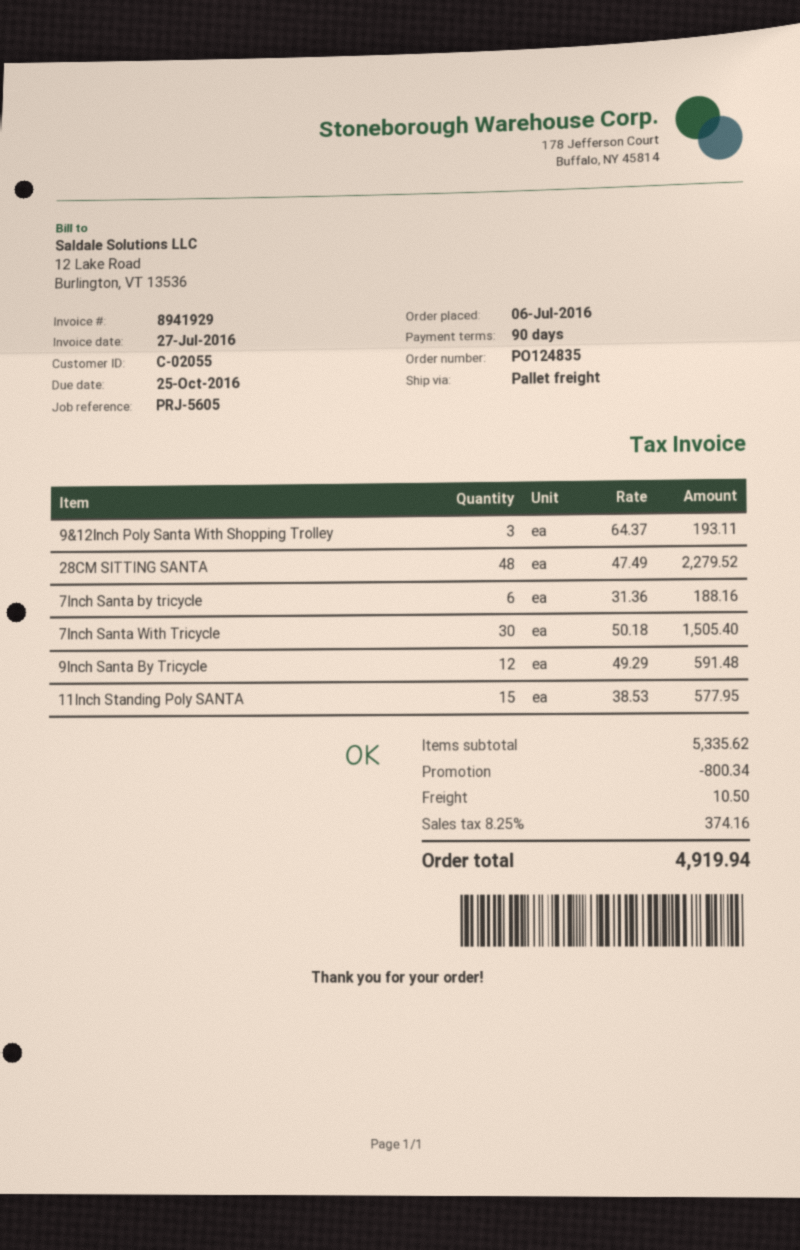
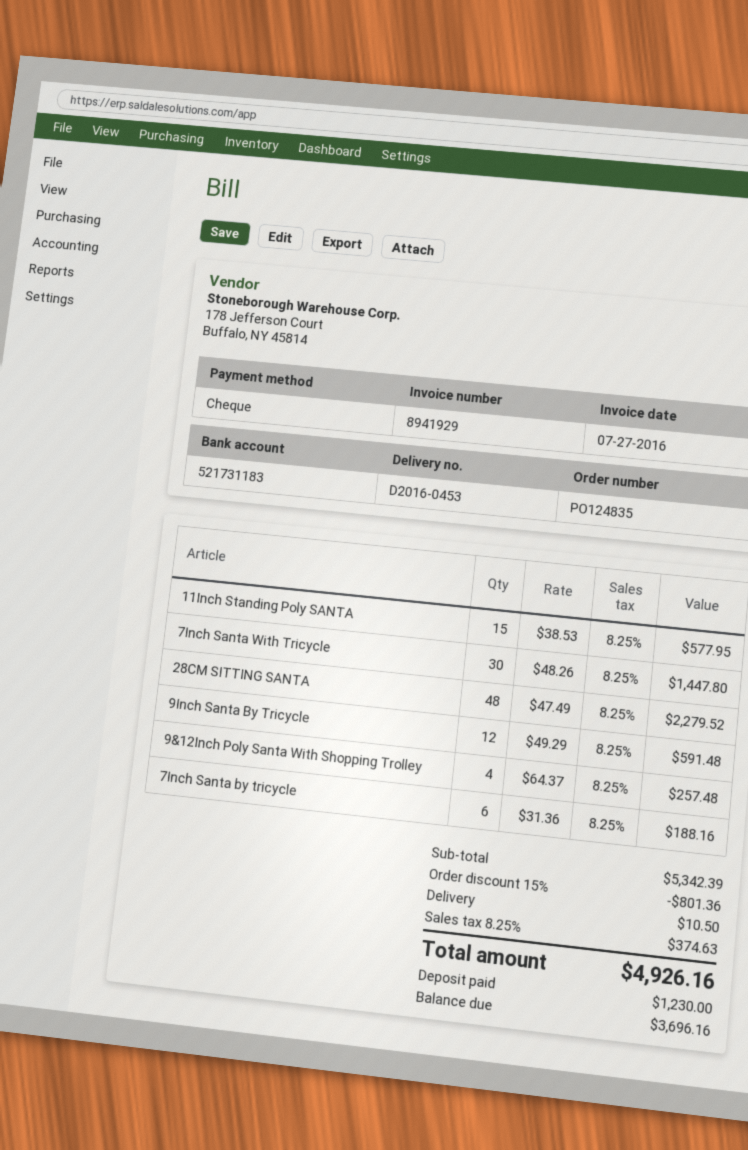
9&12Inch Poly Santa With Shopping Trolley: 3 x 64.37 = 193.11 -> 4 x 64.37 = 257.48
7Inch Santa With Tricycle: 30 x 50.18 = 1505.40 -> 30 x 48.26 = 1447.80
subtotal: 5335.62 -> 5342.39
discount: 800.34 -> 801.36
tax: 8.25% = 374.16 -> 8.25% = 374.63
total: 4919.94 -> 4926.16

